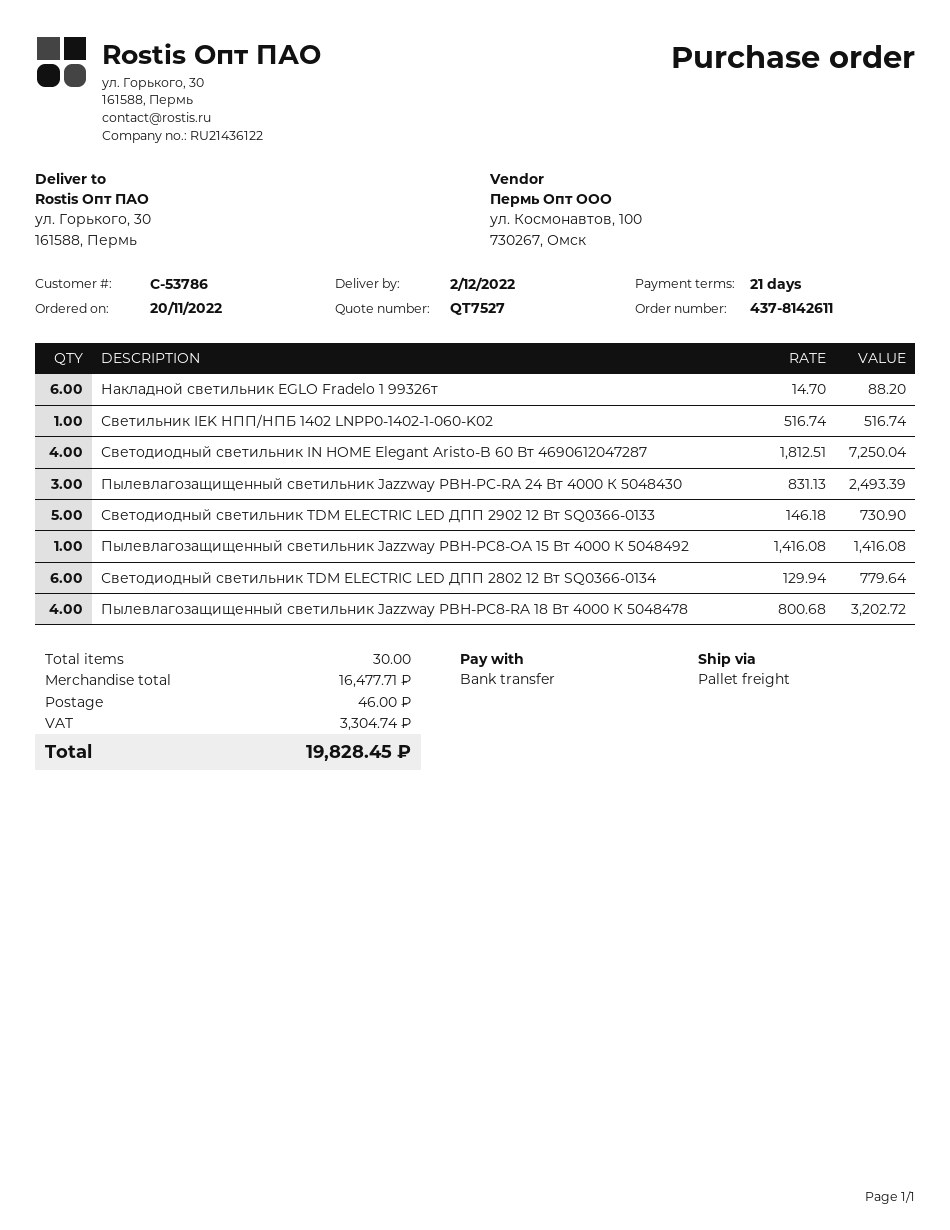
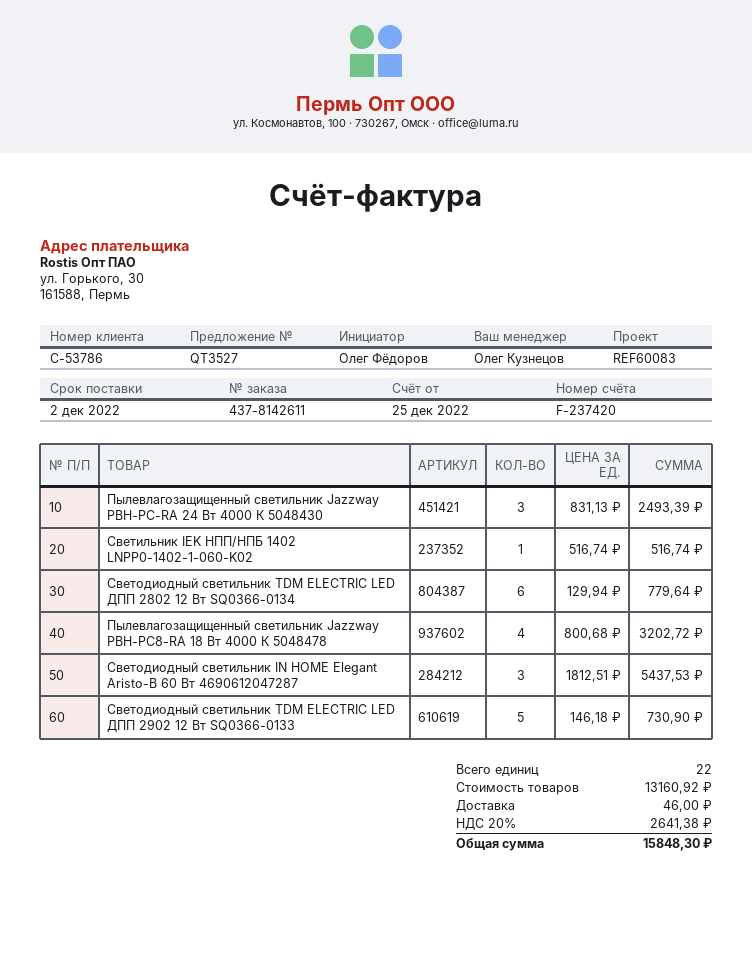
quote number: QT7527 -> QT3527
Накладной светильник EGLO Fradelo 1 99326т: 6 x 14.70 = 88.20 -> none
Светодиодный светильник IN HOME Elegant Aristo-B 60 Вт 4690612047287: 4 x 1812.51 = 7250.04 -> 3 x 1812.51 = 5437.53
Пылевлагозащищенный светильник Jazzway PBH-PC8-OA 15 Вт 4000 К 5048492: 1 x 1416.08 = 1416.08 -> none
total quantity: 30 -> 22
subtotal: 16477.71 -> 13160.92
tax: 3304.74 -> 2641.38
total: 19828.45 -> 15848.30

